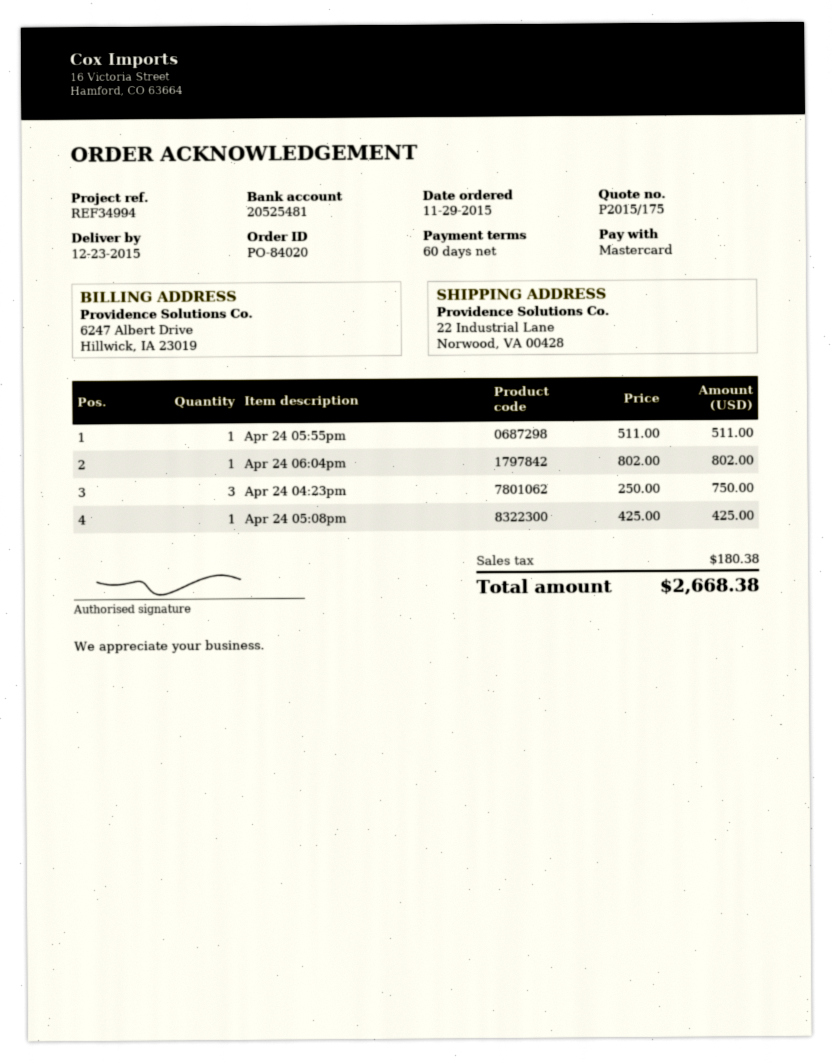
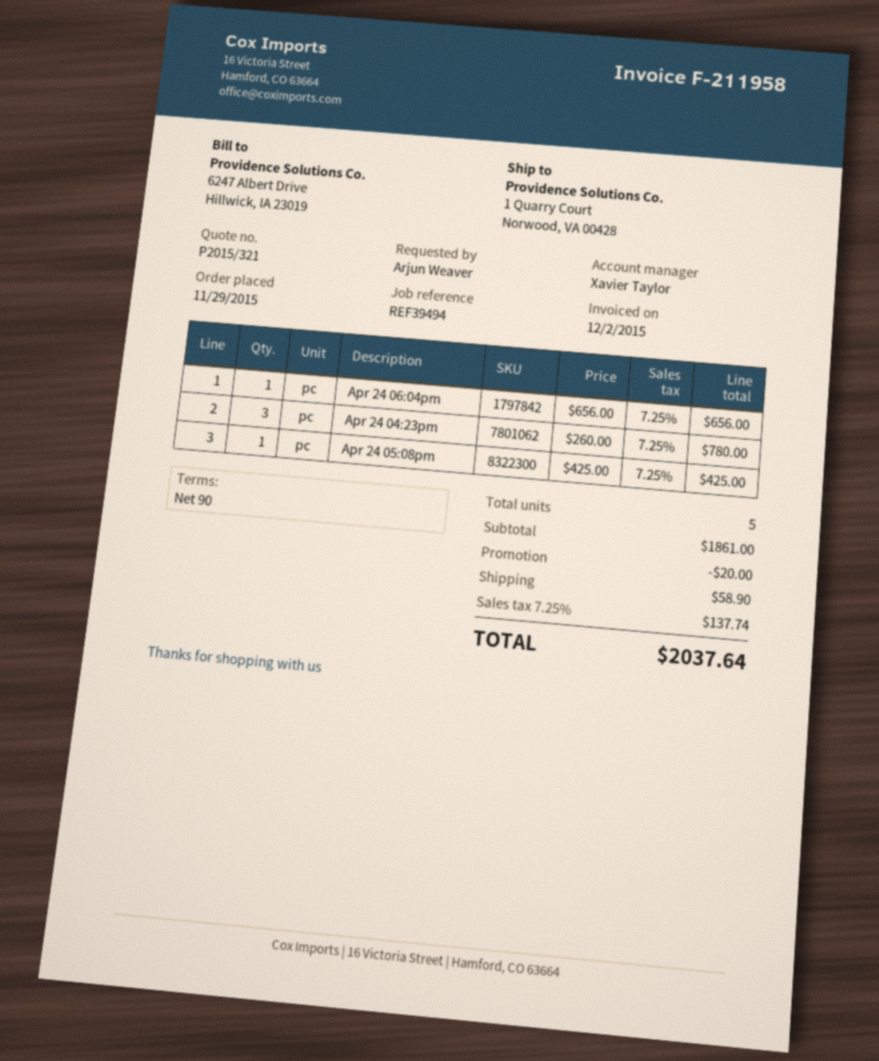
quote number: P2015/175 -> P2015/321
payment terms: 60 days -> 90 days
reference: REF34994 -> REF39494
ship to: 22 Industrial Lane, Norwood, VA 00428 -> 1 Quarry Court, Norwood, VA 00428
Apr 24 05:55pm: 1 x 511.00 = 511.00 -> none
Apr 24 06:04pm: 1 x 802.00 = 802.00 -> 1 x 656.00 = 656.00
Apr 24 04:23pm: 3 x 250.00 = 750.00 -> 3 x 260.00 = 780.00
discount: none -> 20.00
shipping: none -> 58.90
tax: 180.38 -> 137.74
total: 2668.38 -> 2037.64

